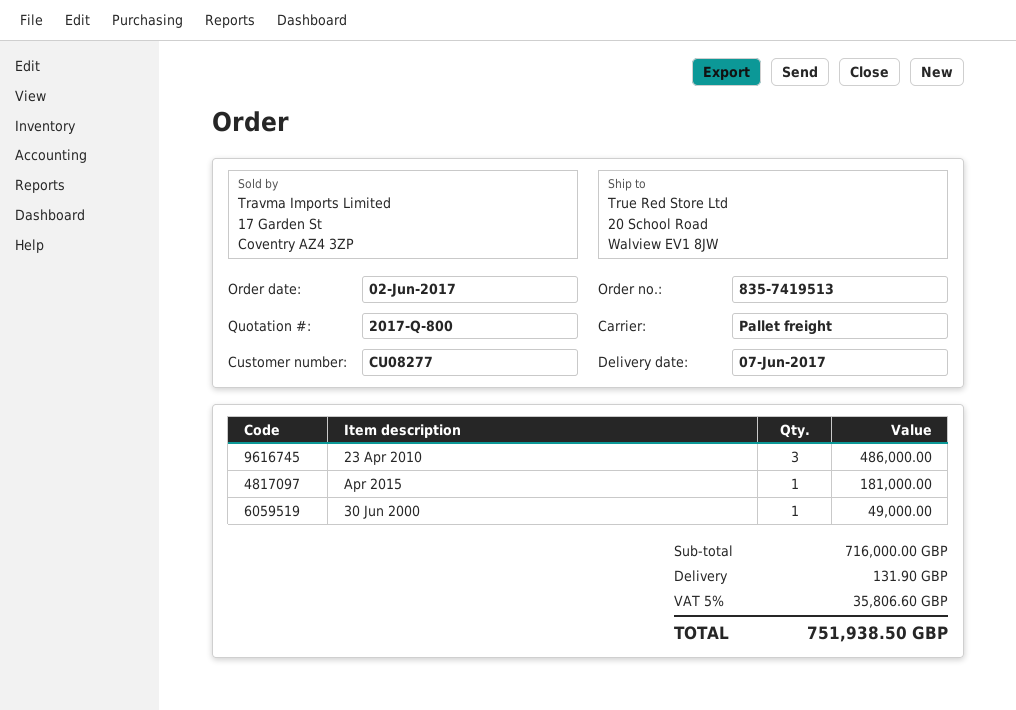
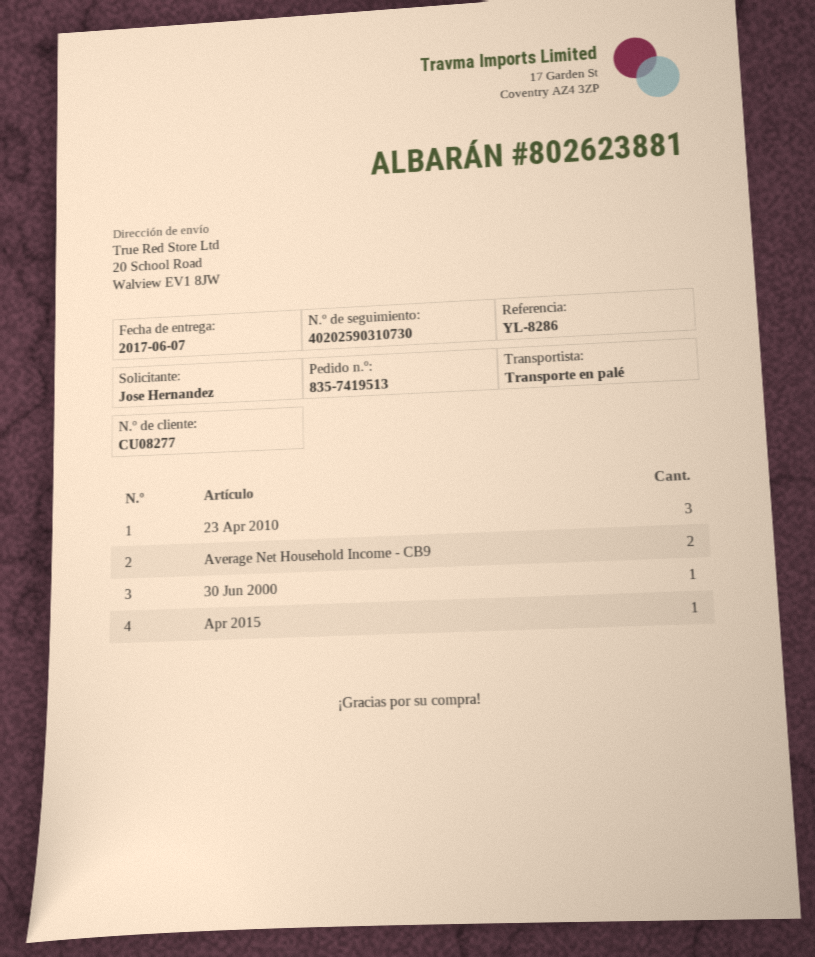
Average Net Household Income - CB9: none -> 2

